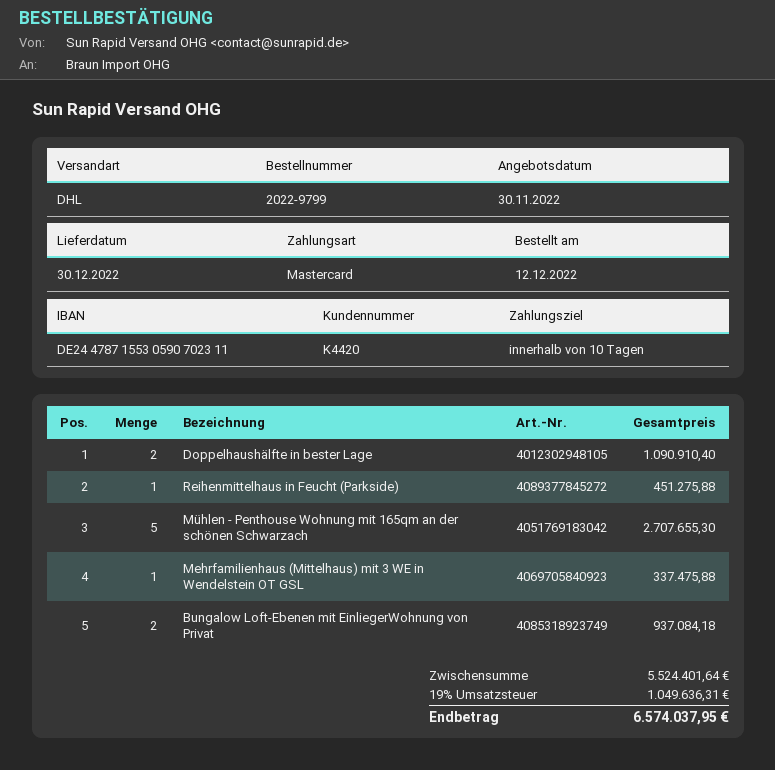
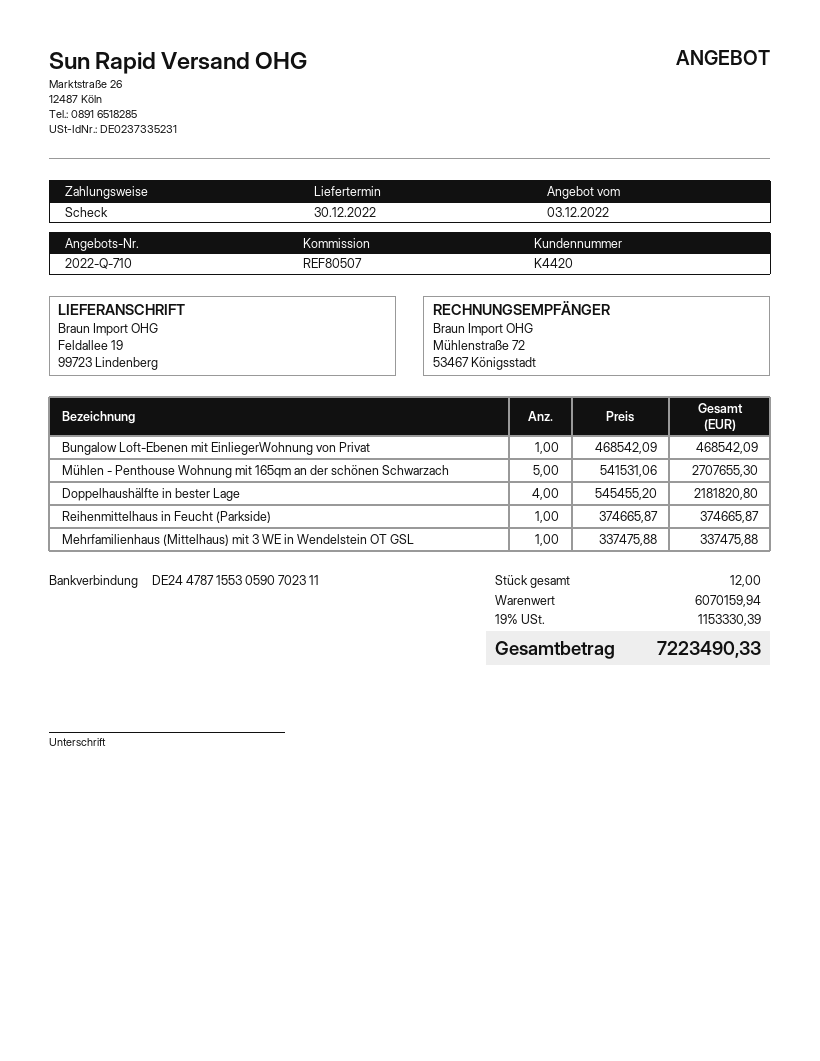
quote date: 2022-11-30 -> 2022-12-03
payment method: Mastercard -> cheque
Doppelhaushälfte in bester Lage: 2 for 1090910.40 -> 4 for 2181820.80
Reihenmittelhaus in Feucht (Parkside): 1 for 451275.88 -> 1 for 374665.87
Bungalow Loft-Ebenen mit EinliegerWohnung von Privat: 2 for 937084.18 -> 1 for 468542.09
subtotal: 5524401.64 -> 6070159.94
tax: 19% = 1049636.31 -> 19% = 1153330.39
total: 6574037.95 -> 7223490.33

